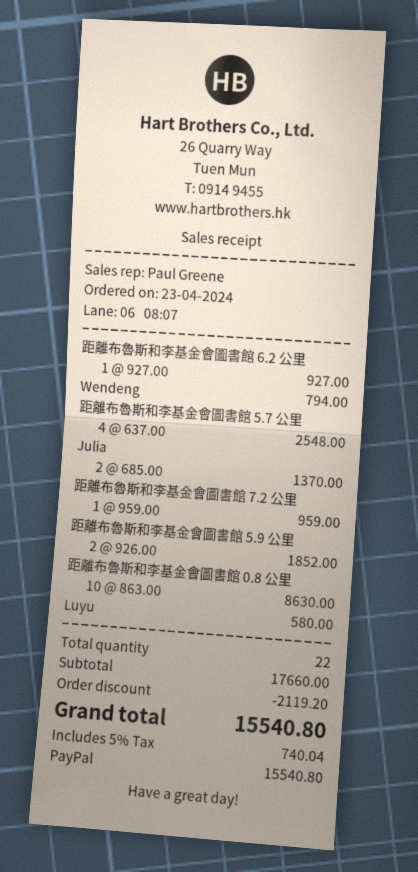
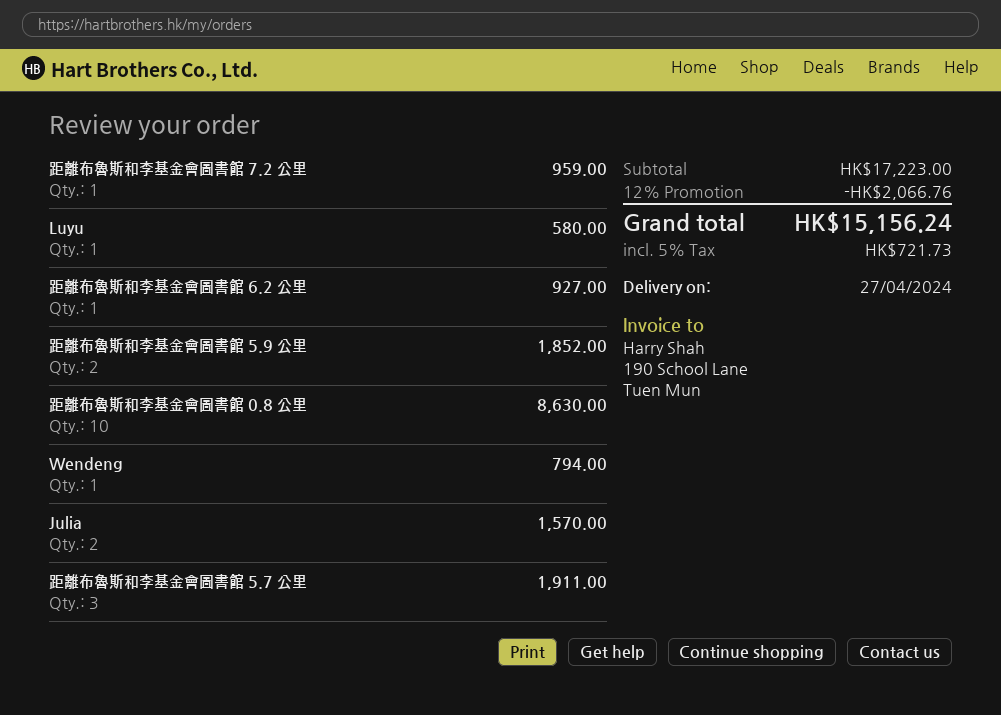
距離布魯斯和李基金會圖書館 5.7 公里: 4 for 2548.00 -> 3 for 1911.00
Julia: 2 for 1370.00 -> 2 for 1570.00
subtotal: 17660.00 -> 17223.00
discount: 2119.20 -> 2066.76
tax: 5% = 740.04 -> 5% = 721.73
total: 15540.80 -> 15156.24

